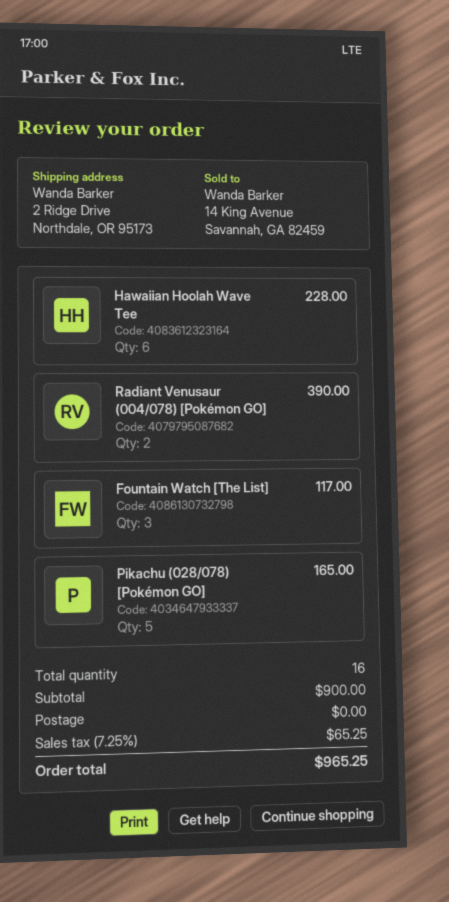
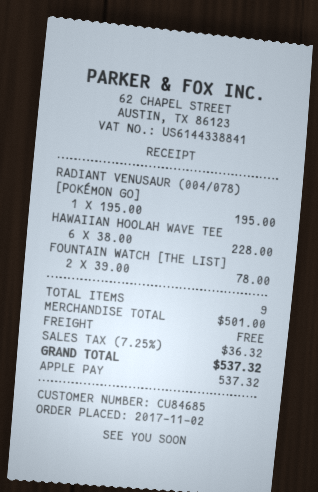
Radiant Venusaur (004/078) [Pokémon GO]: 2 for 390.00 -> 1 for 195.00
Fountain Watch [The List]: 3 for 117.00 -> 2 for 78.00
Pikachu (028/078) [Pokémon GO]: 5 for 165.00 -> none
total quantity: 16 -> 9
subtotal: 900.00 -> 501.00
tax: 7.25% = 65.25 -> 7.25% = 36.32
total: 965.25 -> 537.32

